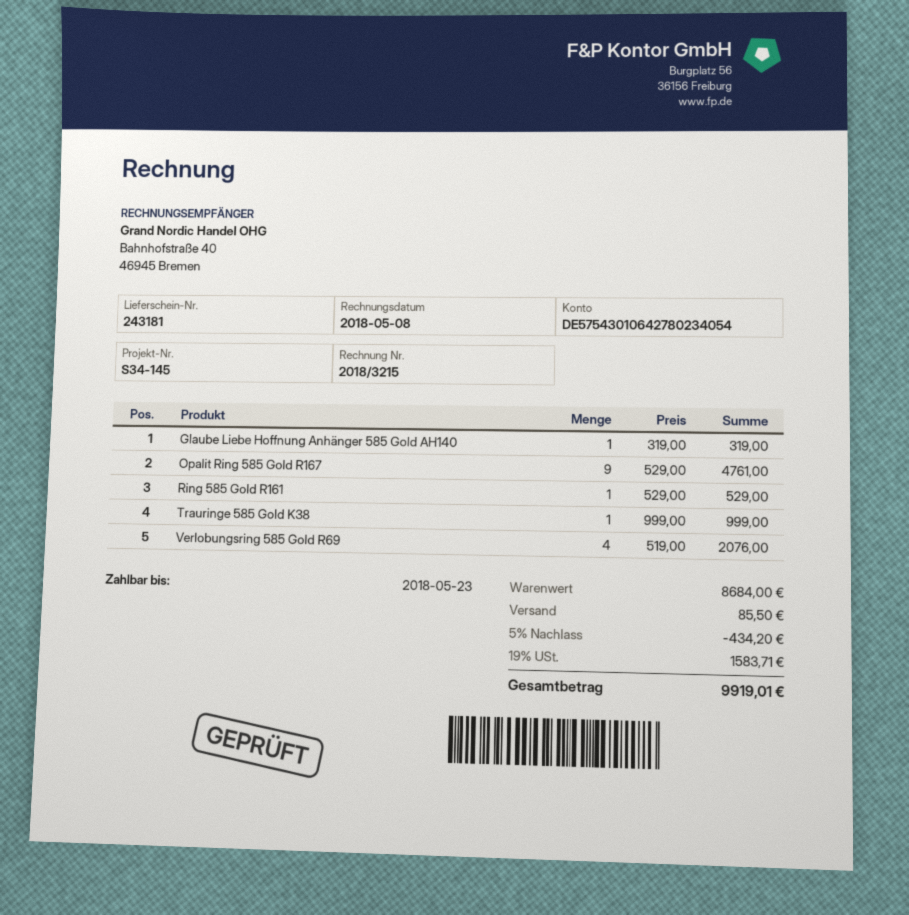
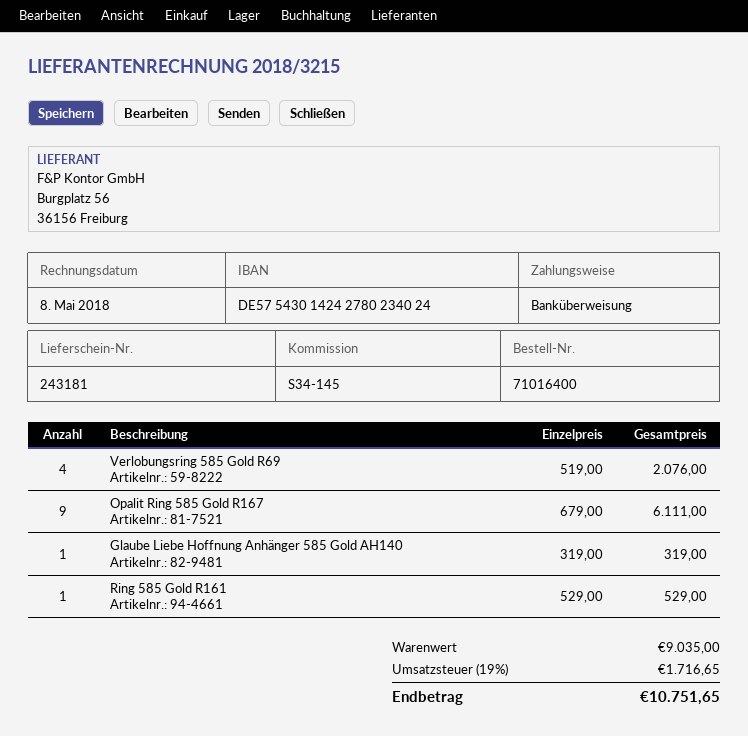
bank account: DE57543010642780234054 -> DE57543014242780234024
Opalit Ring 585 Gold R167: 9 x 529.00 = 4761.00 -> 9 x 679.00 = 6111.00
Trauringe 585 Gold K38: 1 x 999.00 = 999.00 -> none
subtotal: 8684.00 -> 9035.00
discount: 5% = 434.20 -> none
shipping: 85.50 -> none
tax: 19% = 1583.71 -> 19% = 1716.65
total: 9919.01 -> 10751.65

